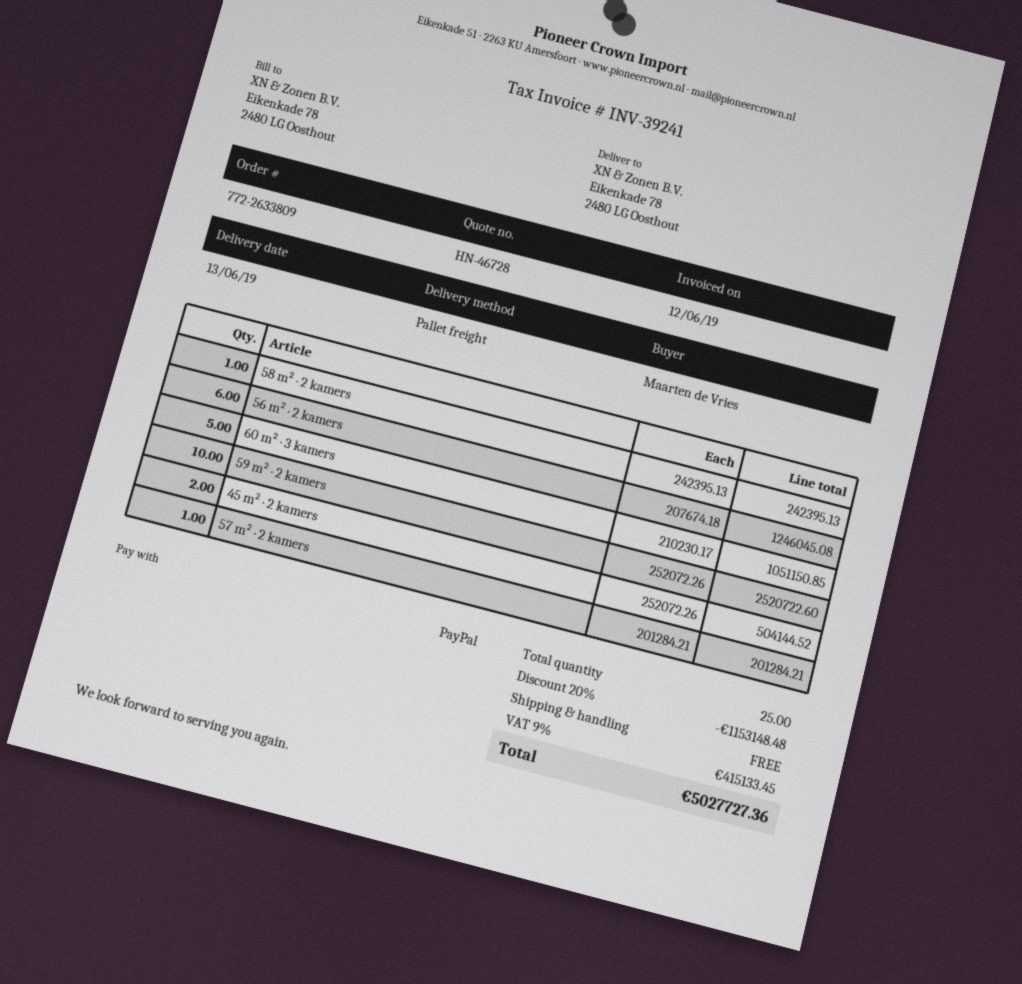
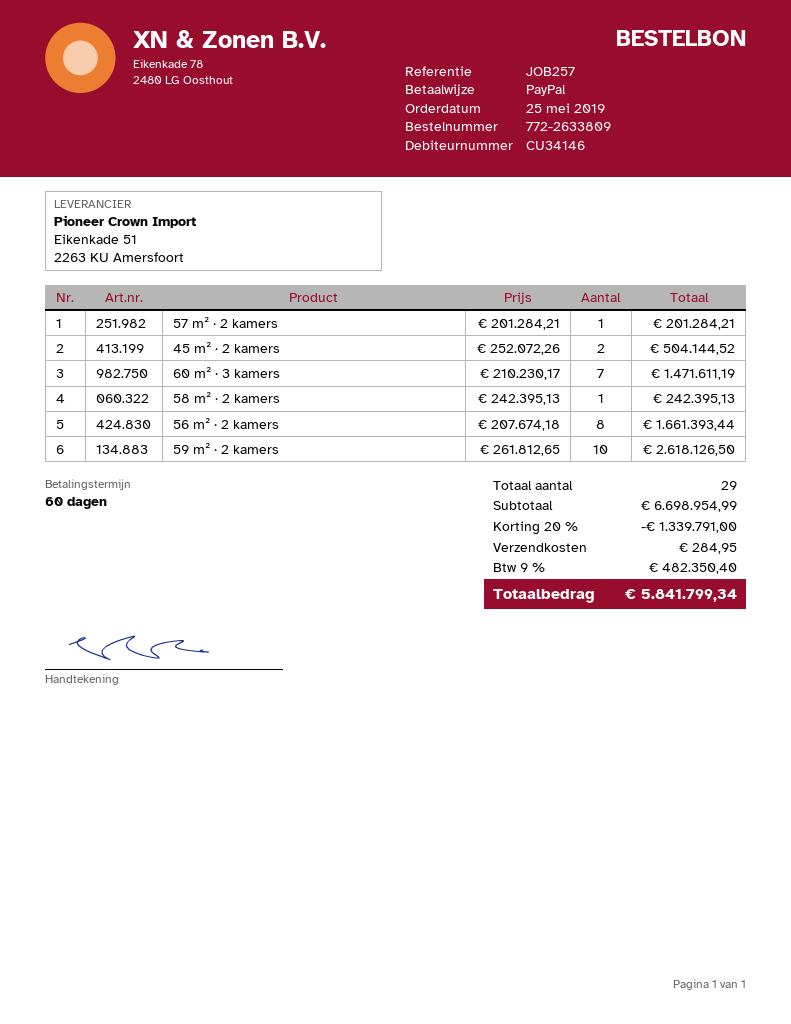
56 m² · 2 kamers: 6 x 207674.18 = 1246045.08 -> 8 x 207674.18 = 1661393.44
60 m² · 3 kamers: 5 x 210230.17 = 1051150.85 -> 7 x 210230.17 = 1471611.19
59 m² · 2 kamers: 10 x 252072.26 = 2520722.60 -> 10 x 261812.65 = 2618126.50
total quantity: 25 -> 29
discount: 20% = 1153148.48 -> 20% = 1339791.00
shipping: 0.00 -> 284.95
tax: 9% = 415133.45 -> 9% = 482350.40
total: 5027727.36 -> 5841799.34

